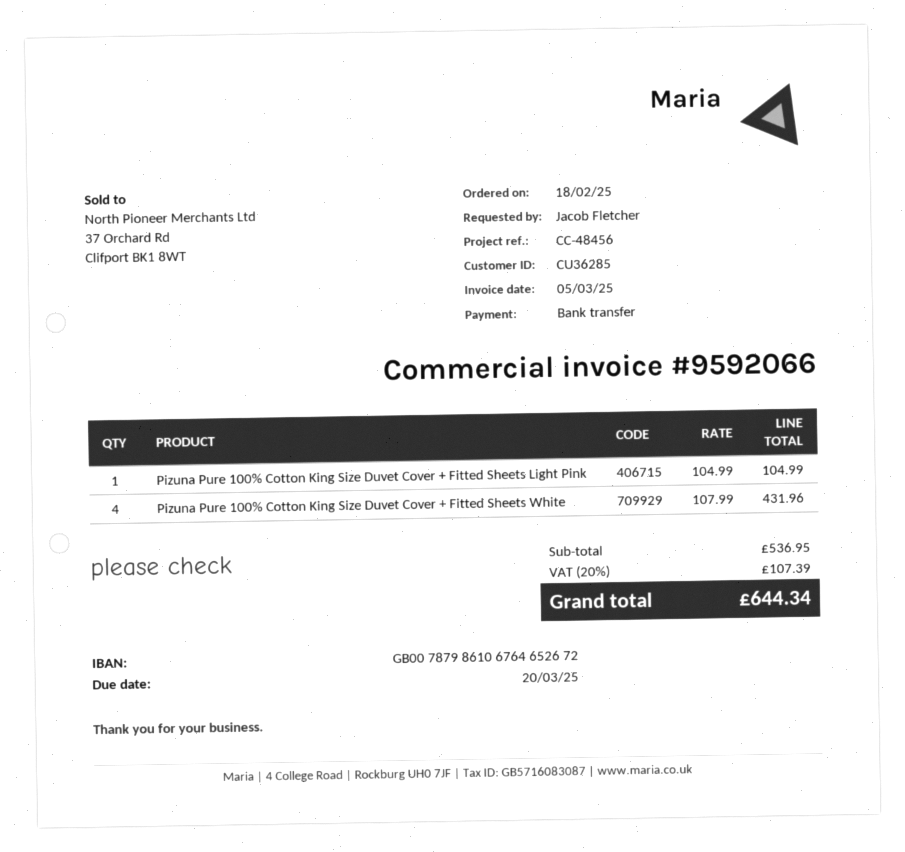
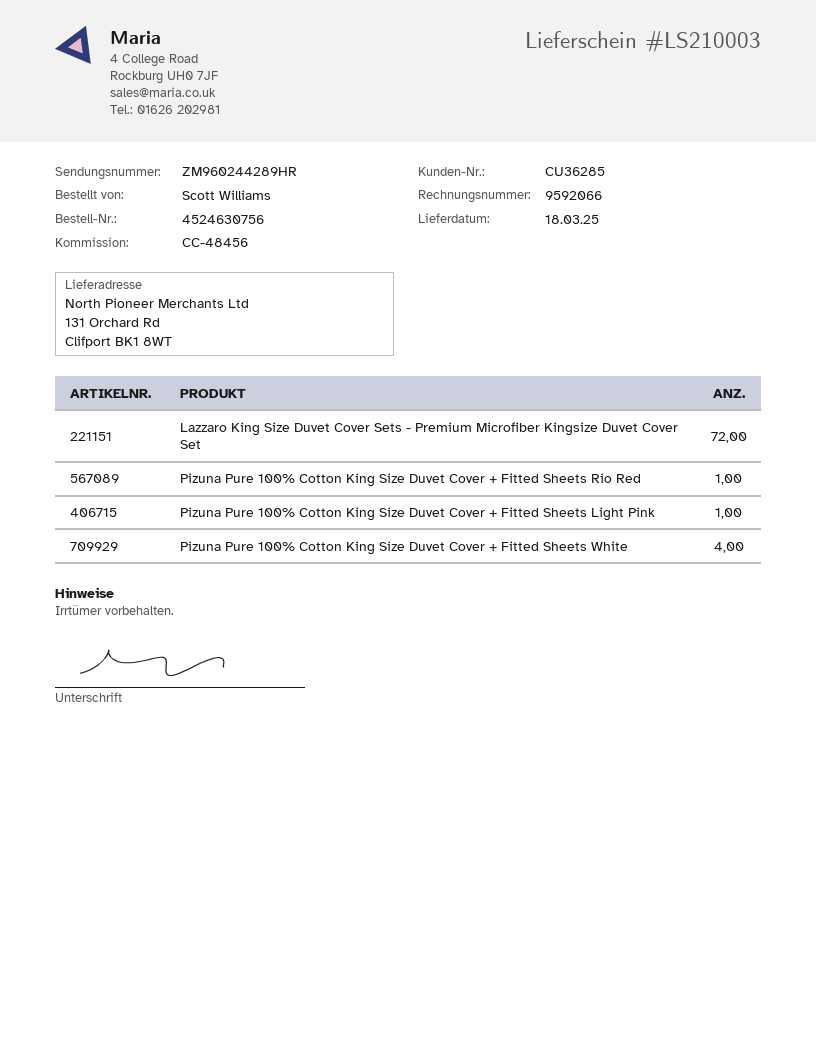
ordered by: Jacob Fletcher -> Scott Williams
Lazzaro King Size Duvet Cover Sets - Premium Microfiber Kingsize Duvet Cover Set: none -> 72
Pizuna Pure 100% Cotton King Size Duvet Cover + Fitted Sheets Rio Red: none -> 1

